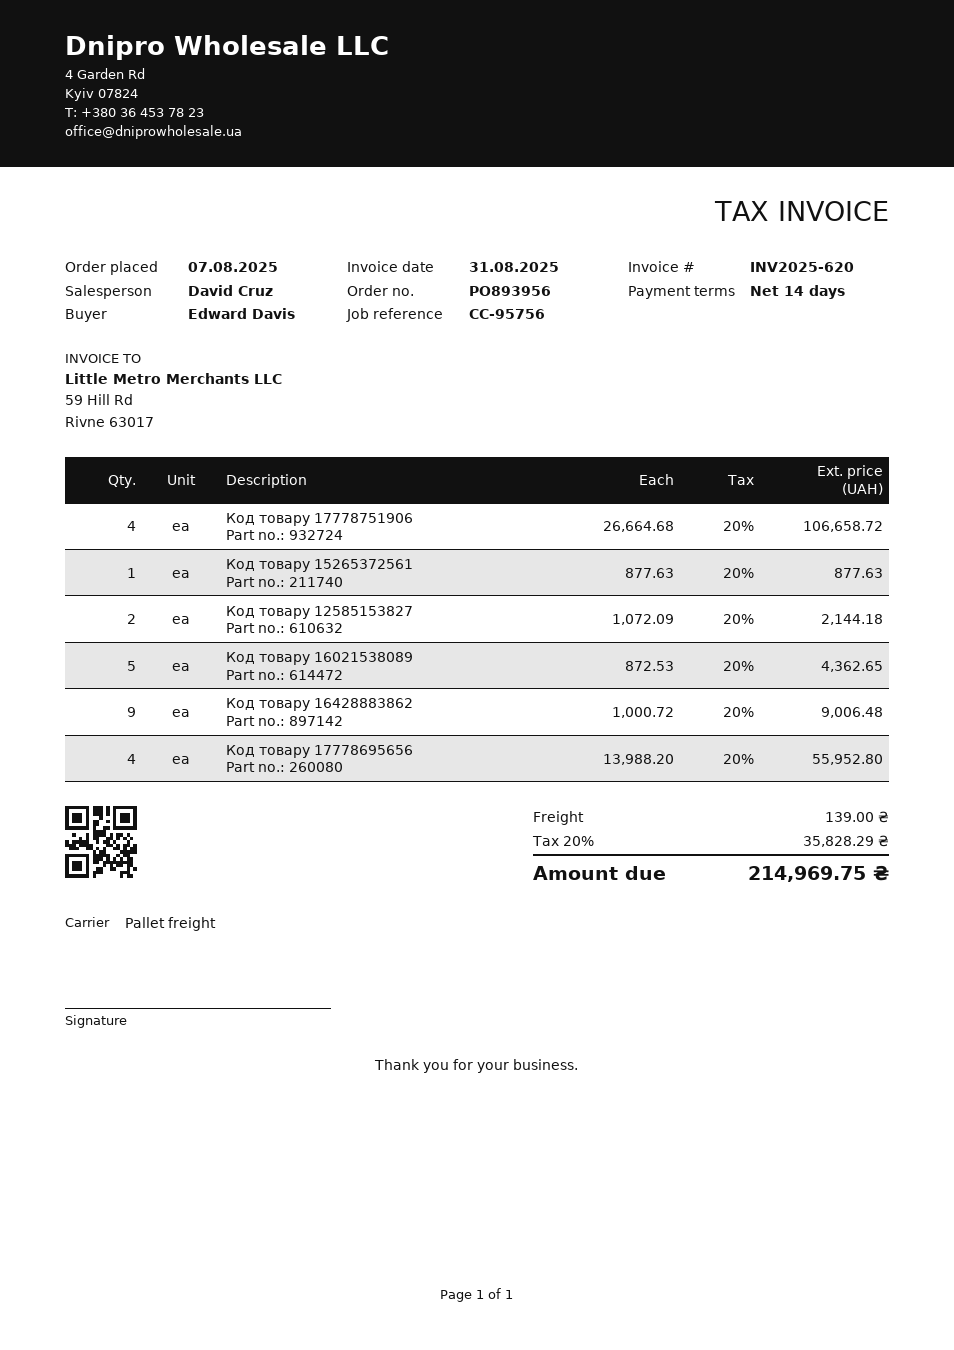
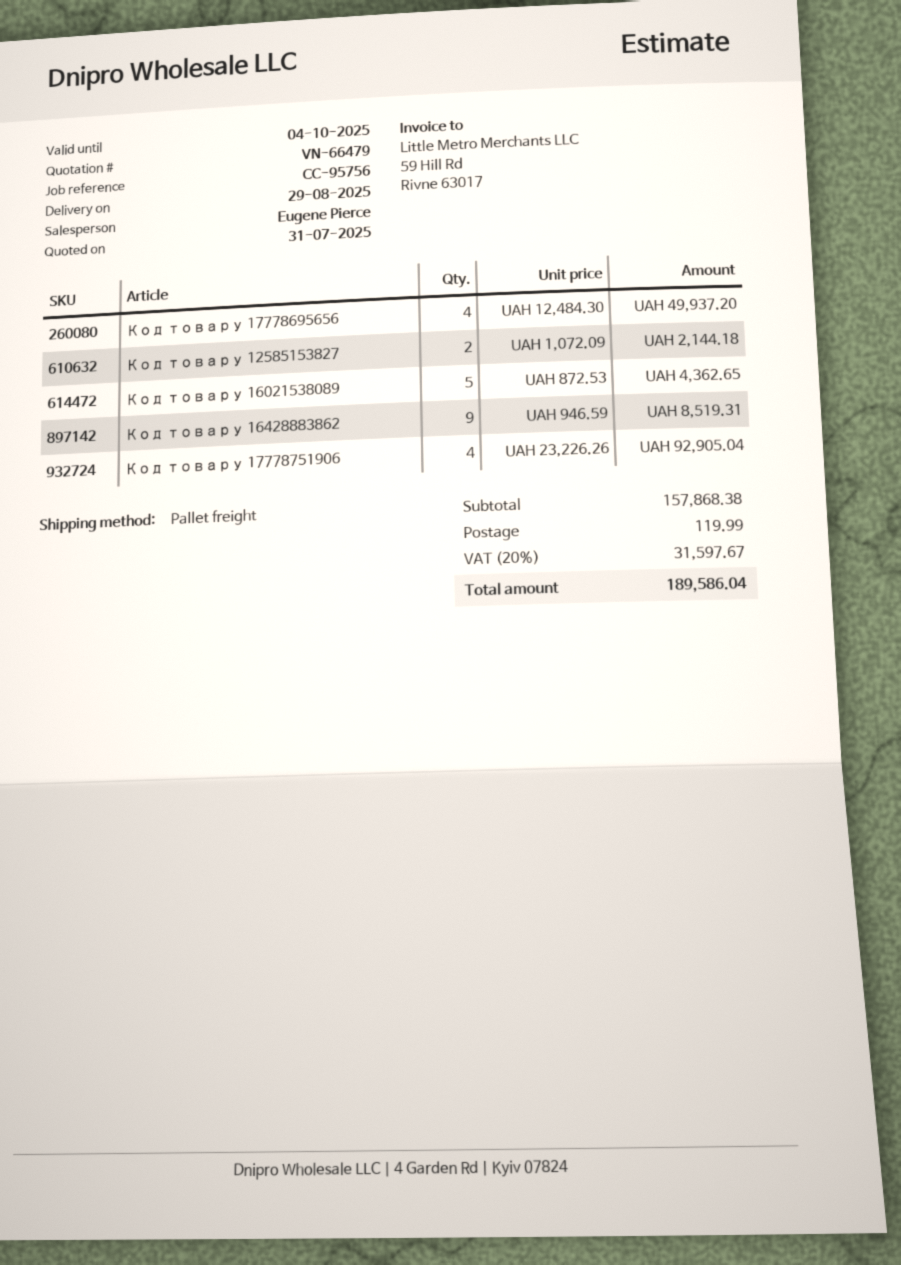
sales rep: David Cruz -> Eugene Pierce
Код товару 17778751906: 4 x 26664.68 = 106658.72 -> 4 x 23226.26 = 92905.04
Код товару 15265372561: 1 x 877.63 = 877.63 -> none
Код товару 16428883862: 9 x 1000.72 = 9006.48 -> 9 x 946.59 = 8519.31
Код товару 17778695656: 4 x 13988.20 = 55952.80 -> 4 x 12484.30 = 49937.20
shipping: 139.00 -> 119.99
tax: 20% = 35828.29 -> 20% = 31597.67
total: 214969.75 -> 189586.04

